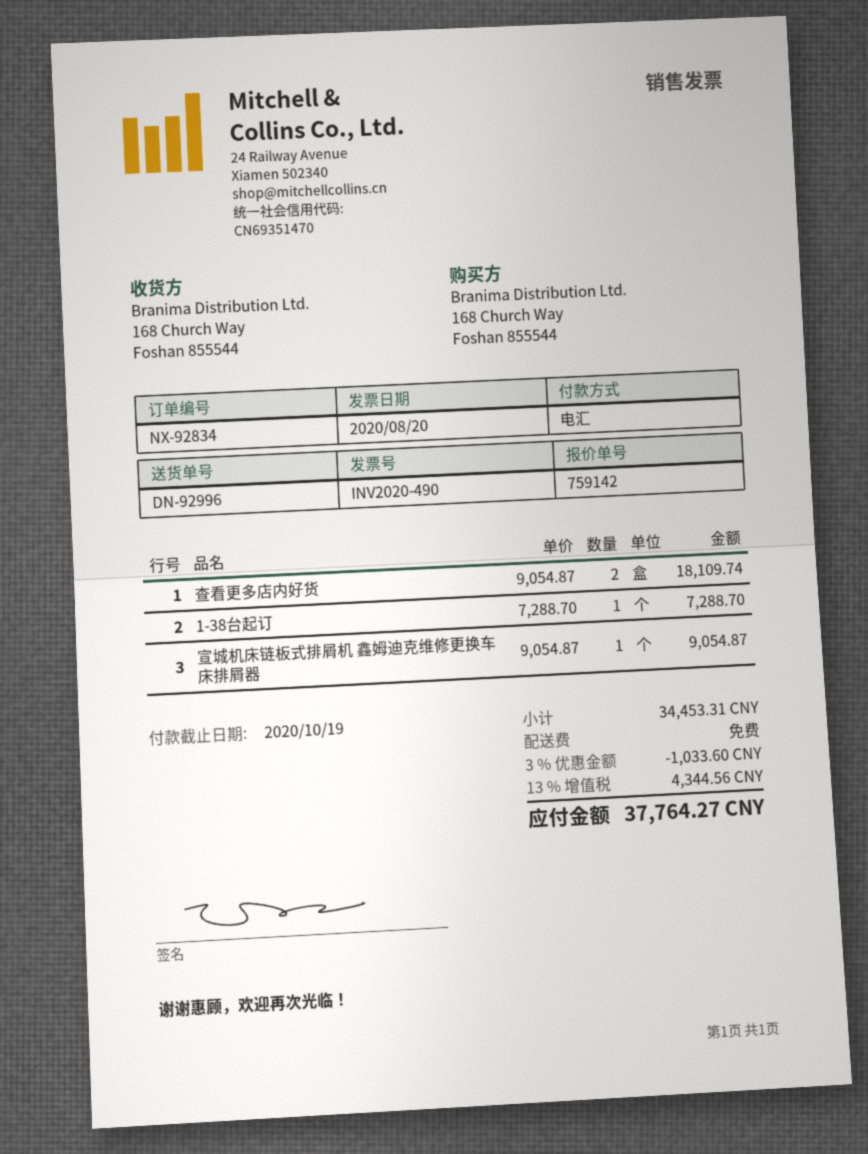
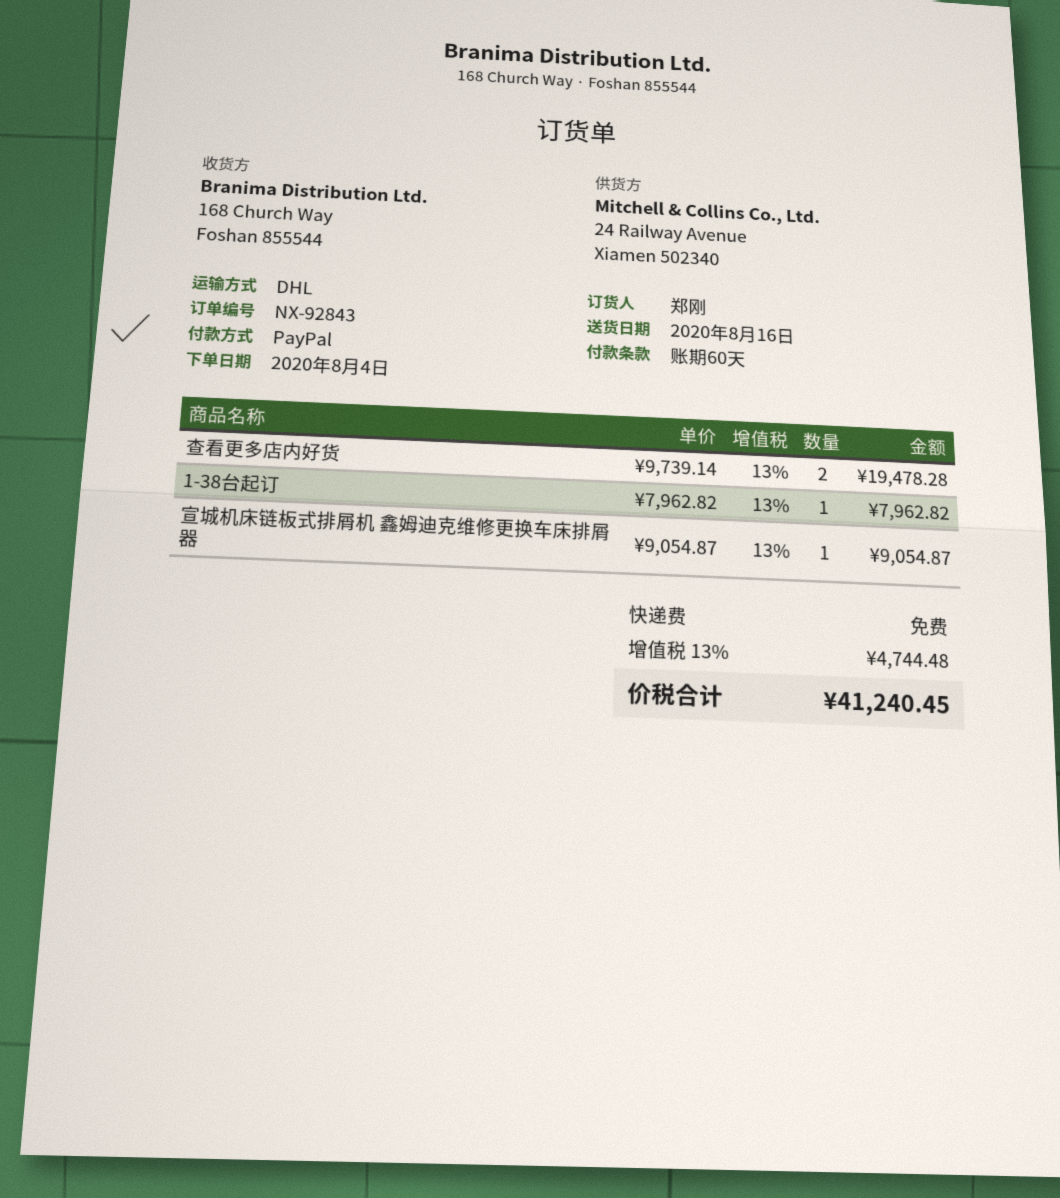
order number: NX-92834 -> NX-92843
payment method: bank transfer -> PayPal
查看更多店内好货: 2 x 9054.87 = 18109.74 -> 2 x 9739.14 = 19478.28
1-38台起订: 1 x 7288.70 = 7288.70 -> 1 x 7962.82 = 7962.82
discount: 3% = 1033.60 -> none
tax: 13% = 4344.56 -> 13% = 4744.48
total: 37764.27 -> 41240.45

